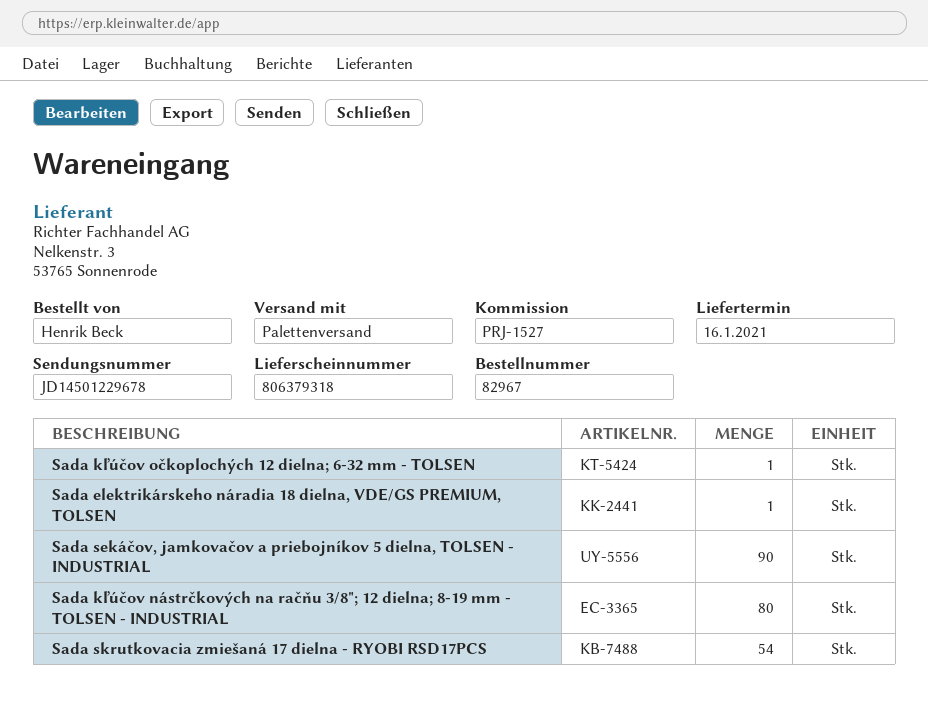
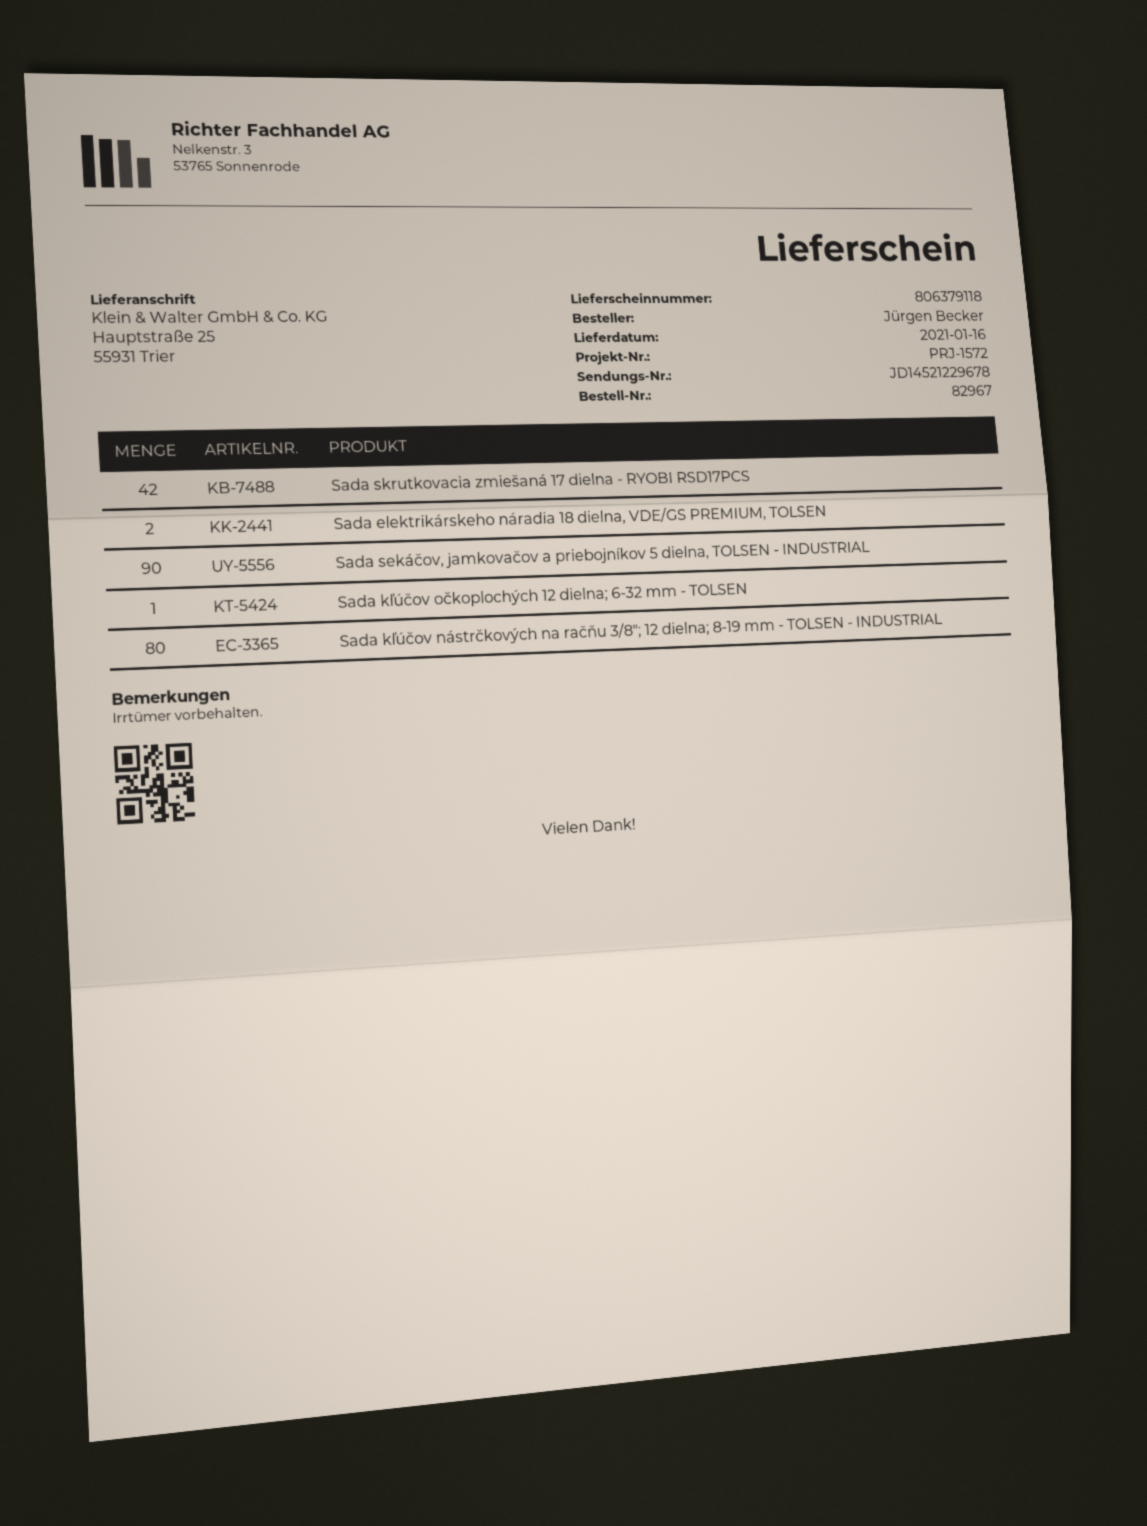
delivery note number: 806379318 -> 806379118
reference: PRJ-1527 -> PRJ-1572
ordered by: Henrik Beck -> Jürgen Becker
tracking number: JD14501229678 -> JD14521229678
Sada elektrikárskeho náradia 18 dielna, VDE/GS PREMIUM, TOLSEN: 1 -> 2
Sada skrutkovacia zmiešaná 17 dielna - RYOBI RSD17PCS: 54 -> 42

